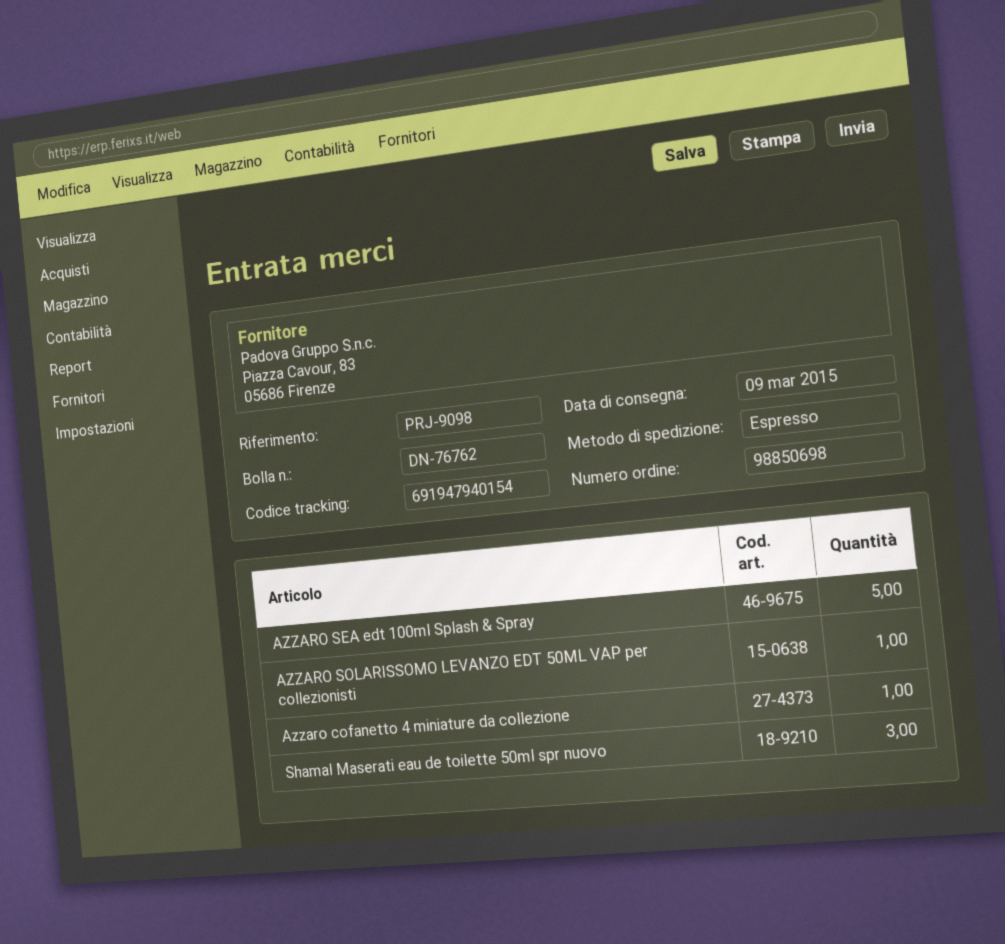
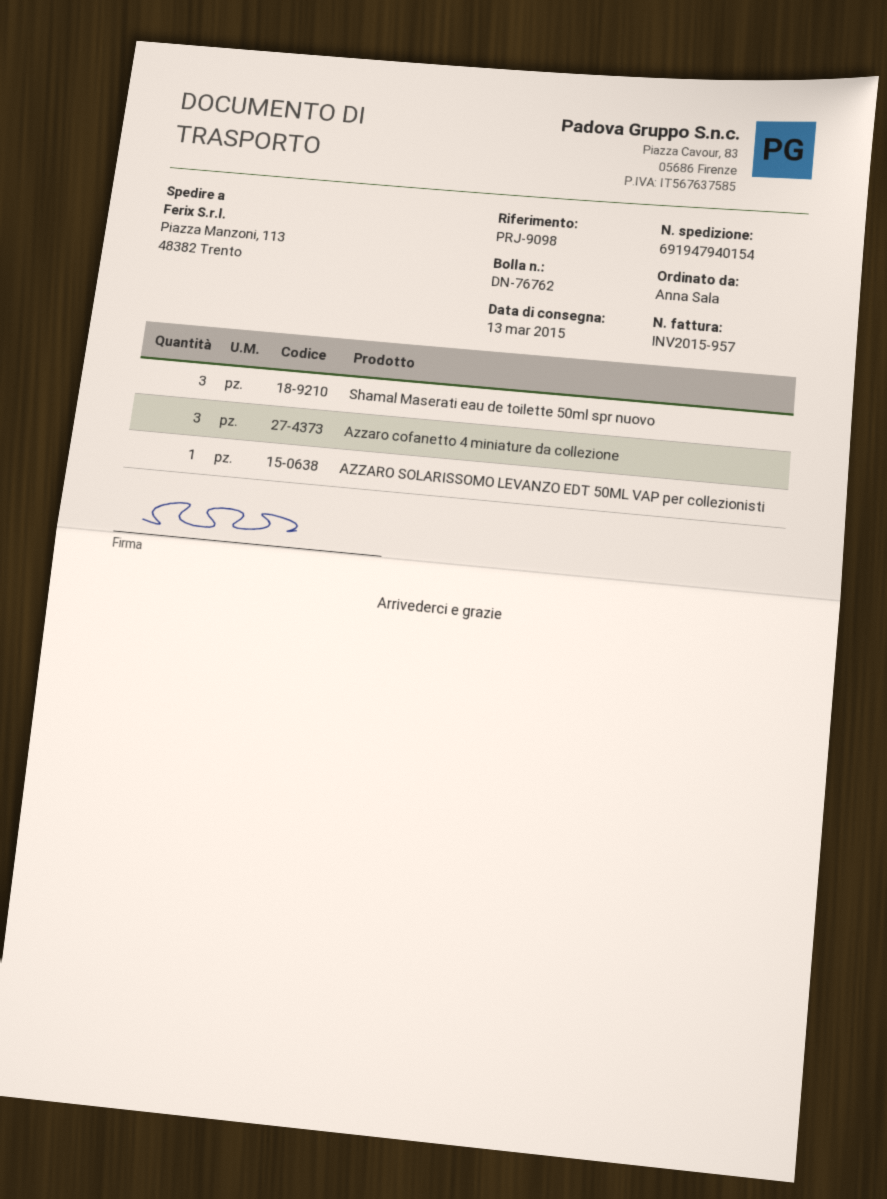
delivery date: 2015-03-09 -> 2015-03-13
AZZARO SEA edt 100ml Splash & Spray: 5 -> none
Azzaro cofanetto 4 miniature da collezione: 1 -> 3

